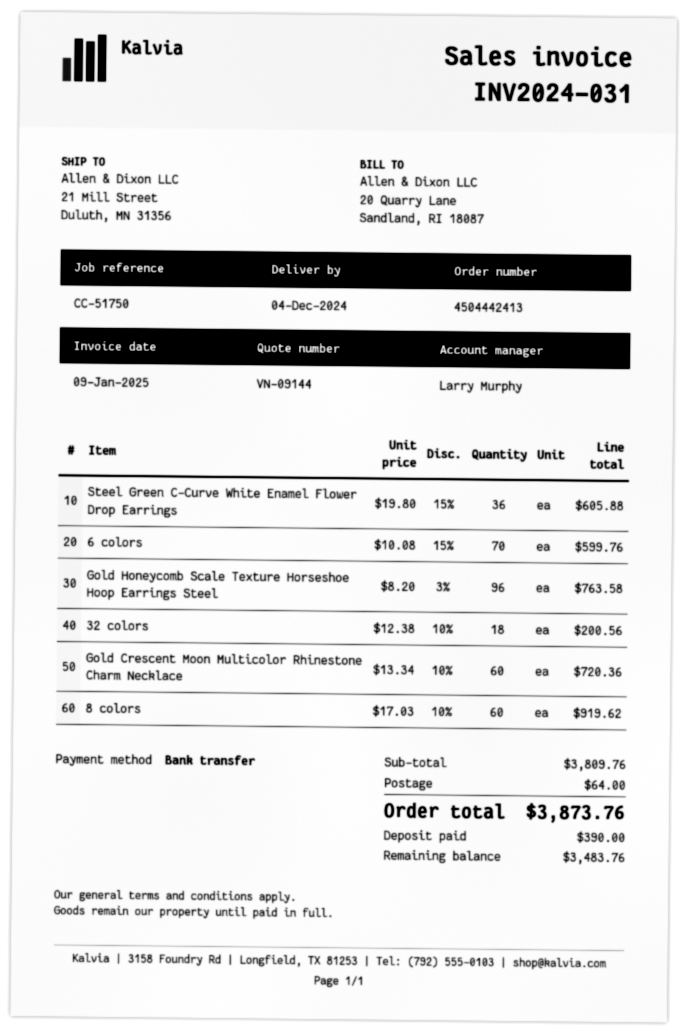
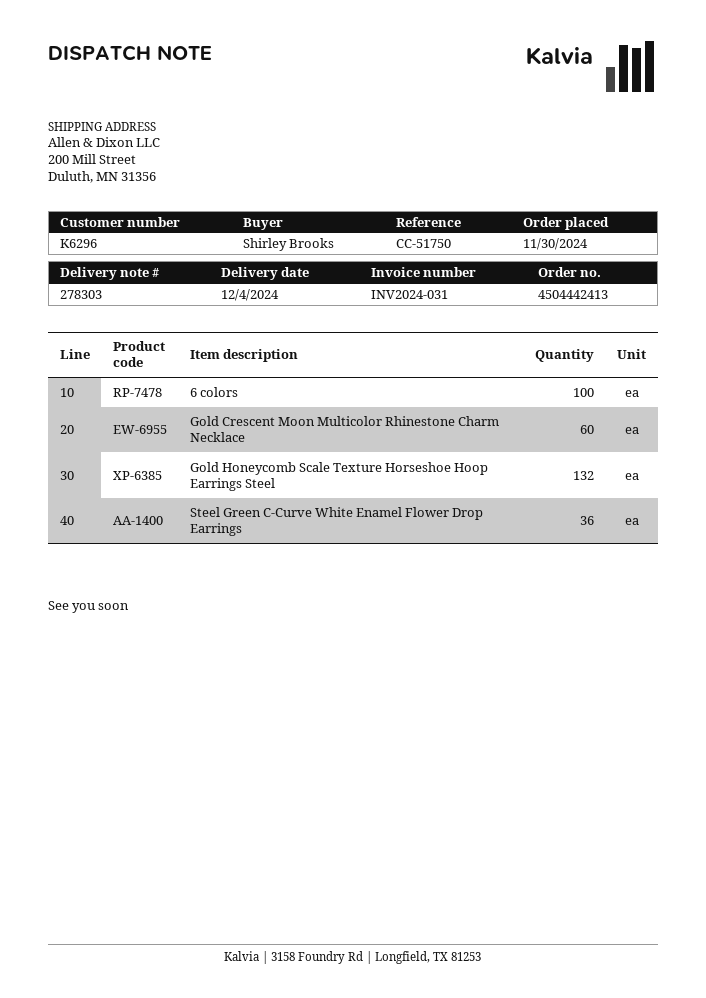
ship to: 21 Mill Street, Duluth, MN 31356 -> 200 Mill Street, Duluth, MN 31356
6 colors: 70 -> 100
Gold Honeycomb Scale Texture Horseshoe Hoop Earrings Steel: 96 -> 132
32 colors: 18 -> none
8 colors: 60 -> none

